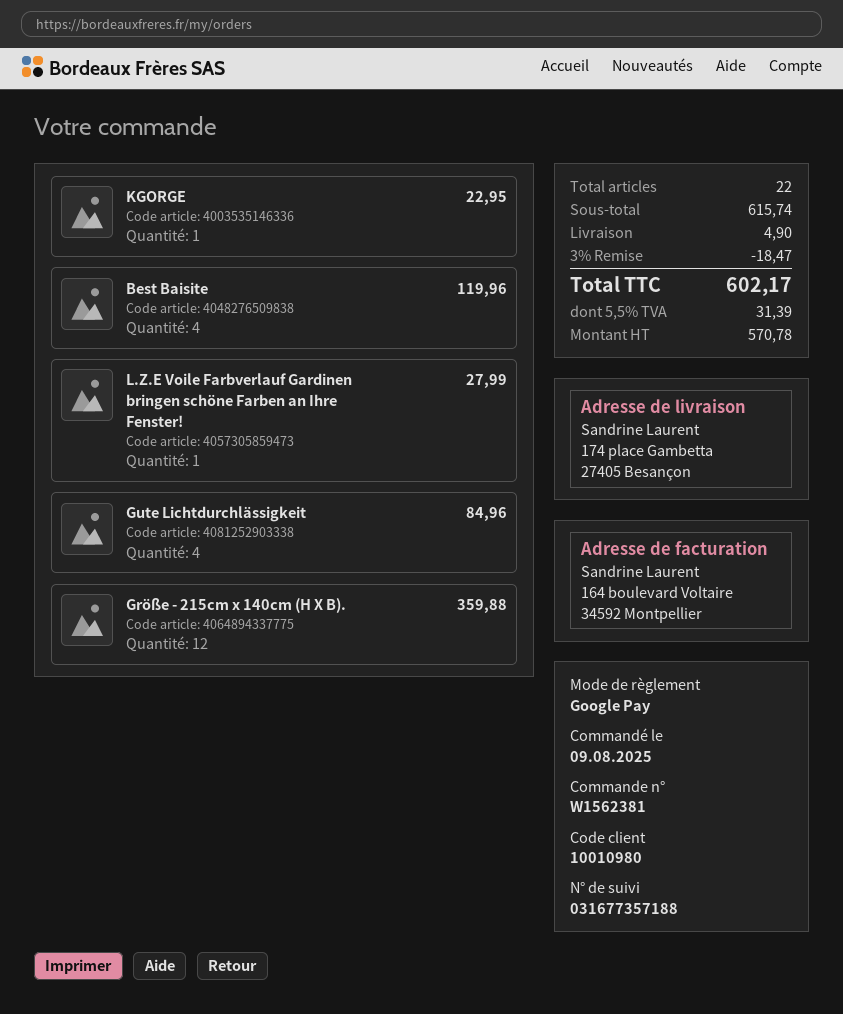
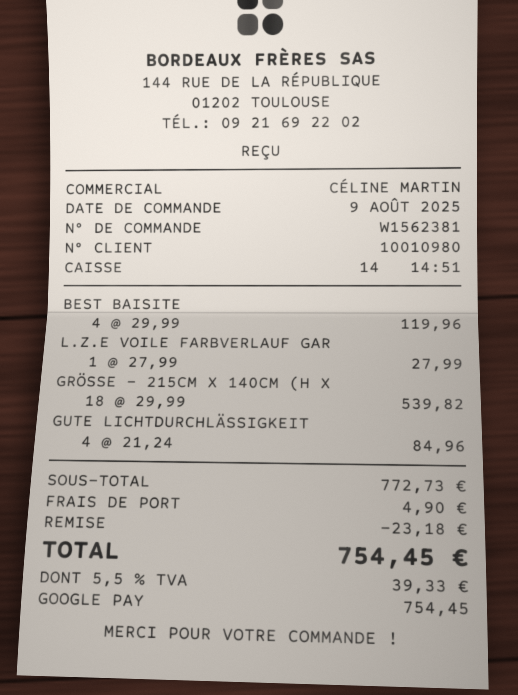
KGORGE: 1 for 22.95 -> none
Größe - 215cm x 140cm (H X B).: 12 for 359.88 -> 18 for 539.82
subtotal: 615.74 -> 772.73
discount: 18.47 -> 23.18
tax: 5.5% = 31.39 -> 5.5% = 39.33
total: 602.17 -> 754.45

